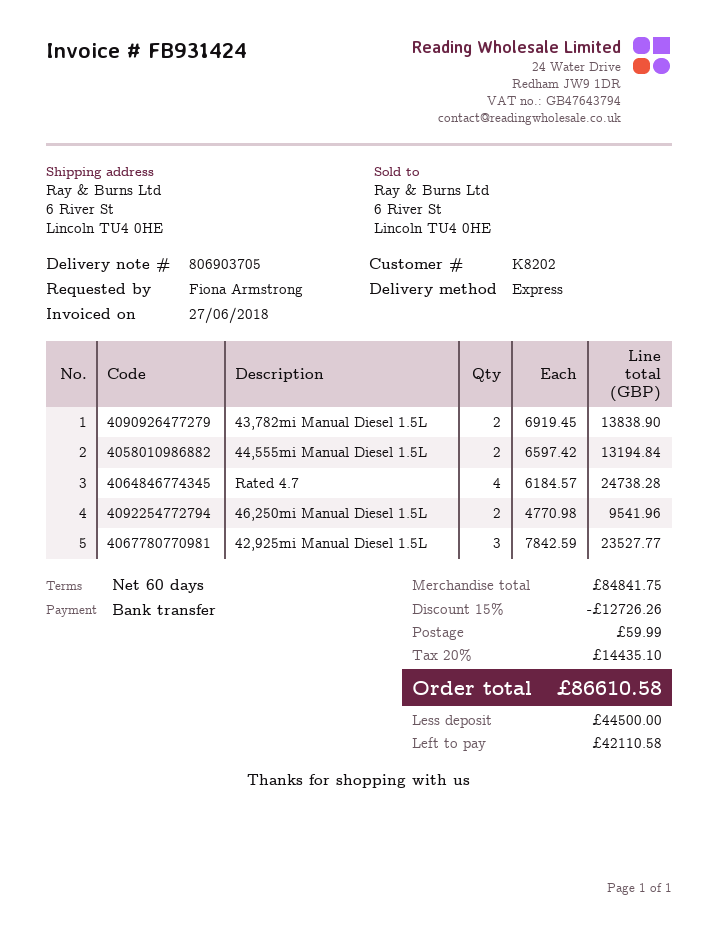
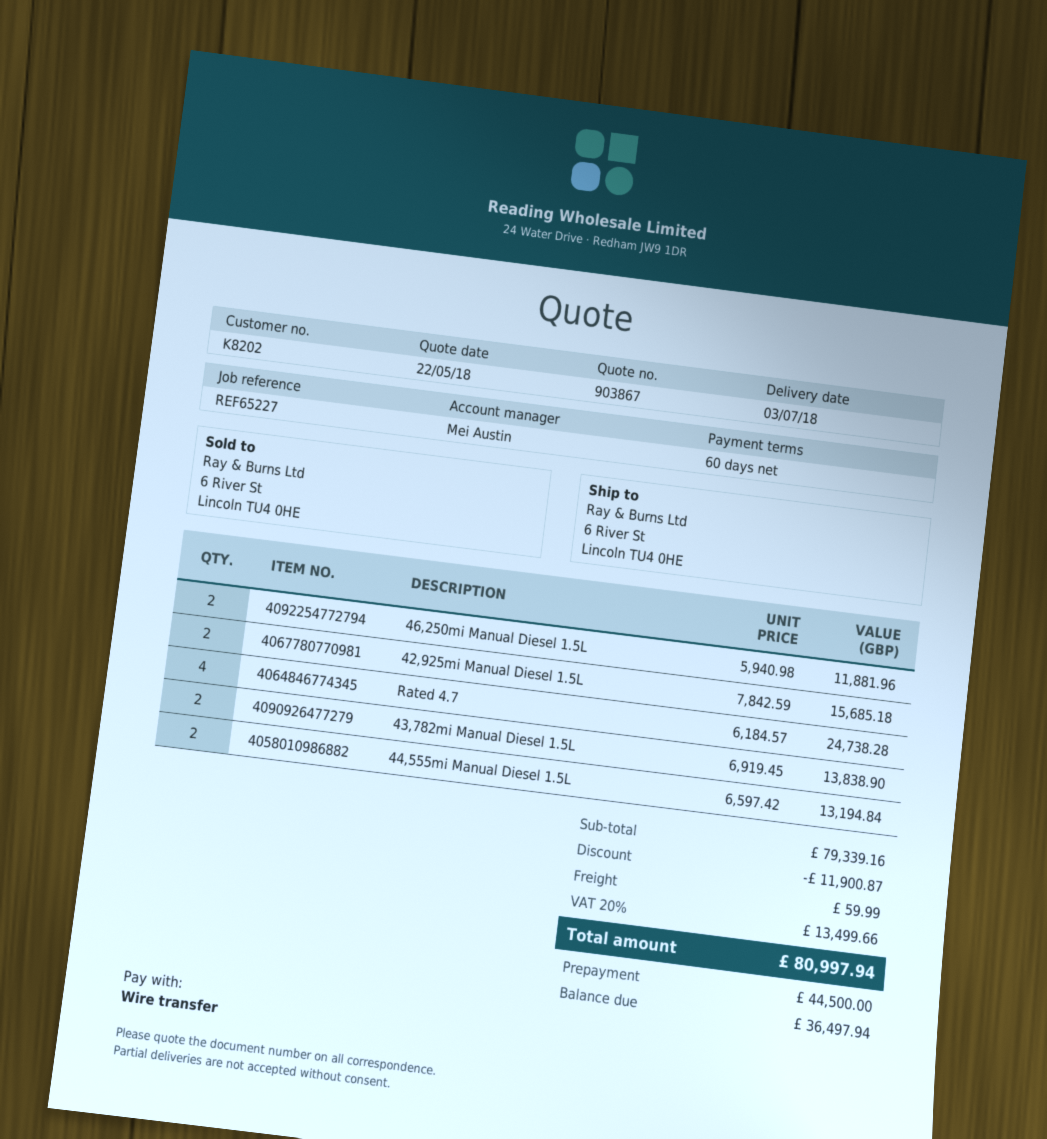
46,250mi Manual Diesel 1.5L: 2 x 4770.98 = 9541.96 -> 2 x 5940.98 = 11881.96
42,925mi Manual Diesel 1.5L: 3 x 7842.59 = 23527.77 -> 2 x 7842.59 = 15685.18
subtotal: 84841.75 -> 79339.16
discount: 12726.26 -> 11900.87
tax: 20% = 14435.10 -> 20% = 13499.66
total: 86610.58 -> 80997.94
balance: 42110.58 -> 36497.94

